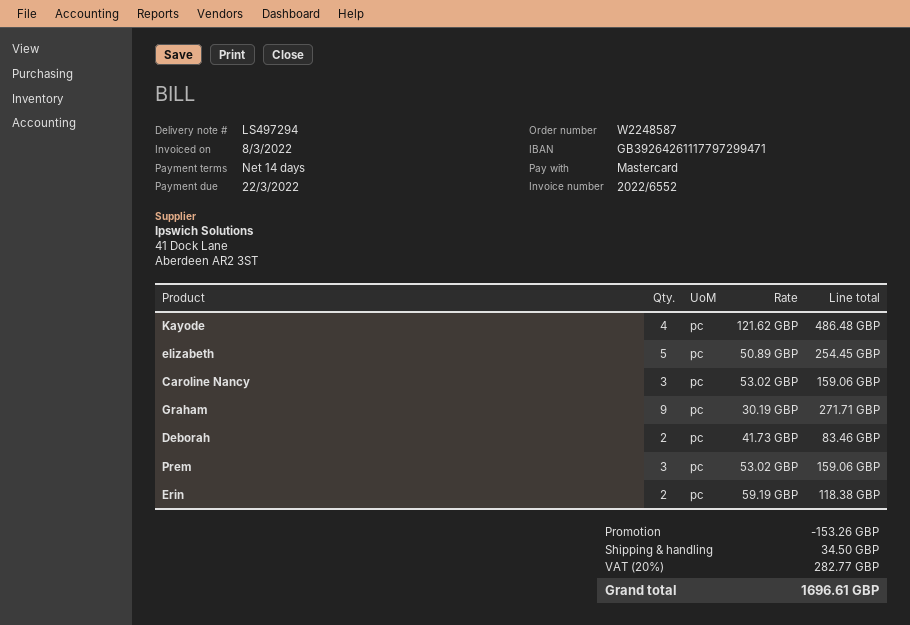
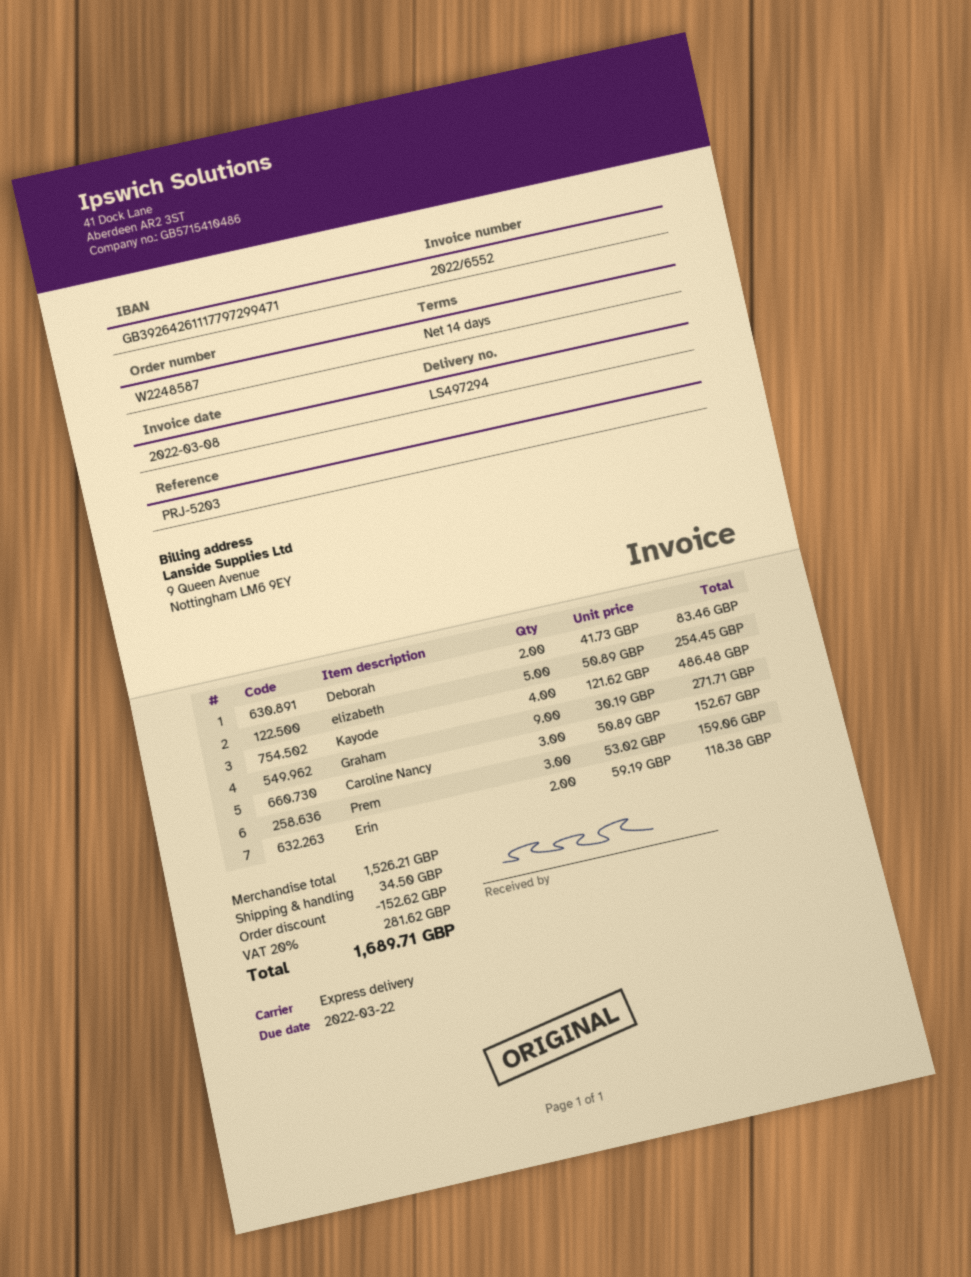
Caroline Nancy: 3 x 53.02 = 159.06 -> 3 x 50.89 = 152.67
discount: 153.26 -> 152.62
tax: 20% = 282.77 -> 20% = 281.62
total: 1696.61 -> 1689.71

